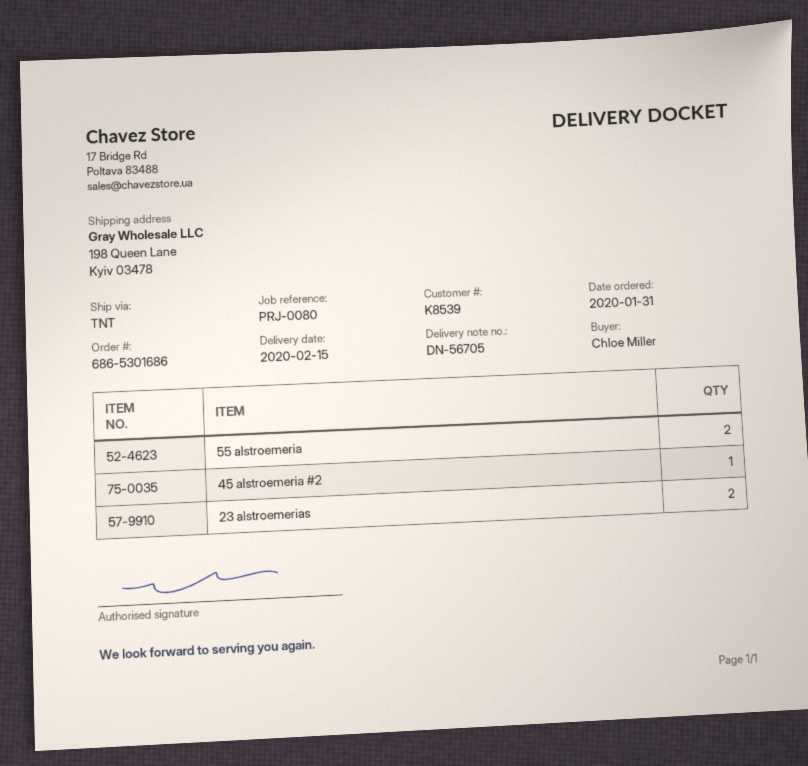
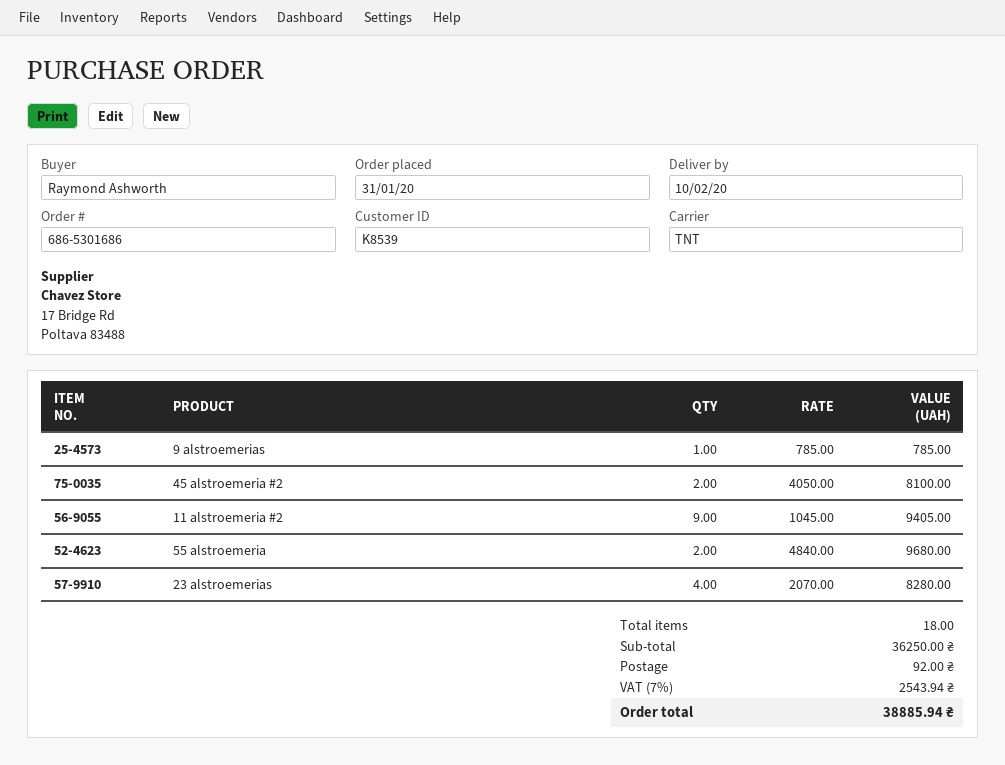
delivery date: 2020-02-15 -> 2020-02-10
ordered by: Chloe Miller -> Raymond Ashworth
45 alstroemeria #2: 1 -> 2
23 alstroemerias: 2 -> 4
9 alstroemerias: none -> 1
11 alstroemeria #2: none -> 9

